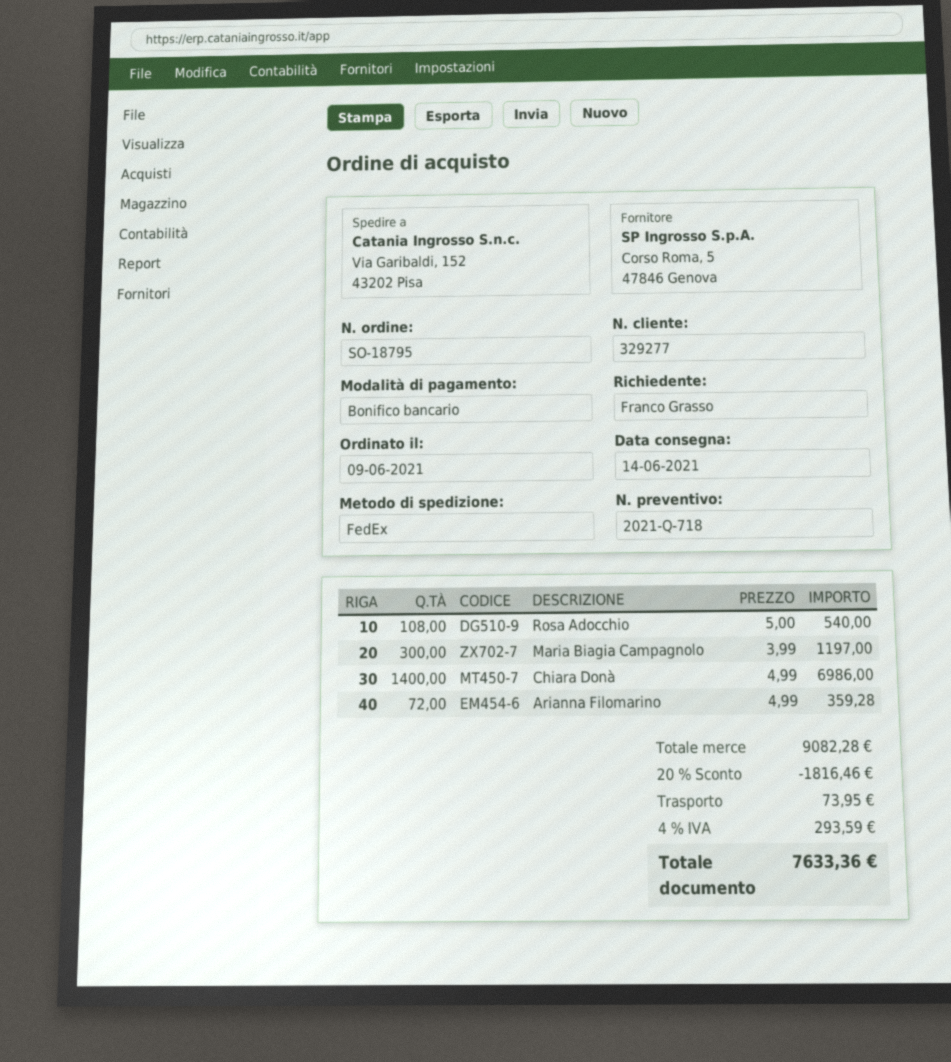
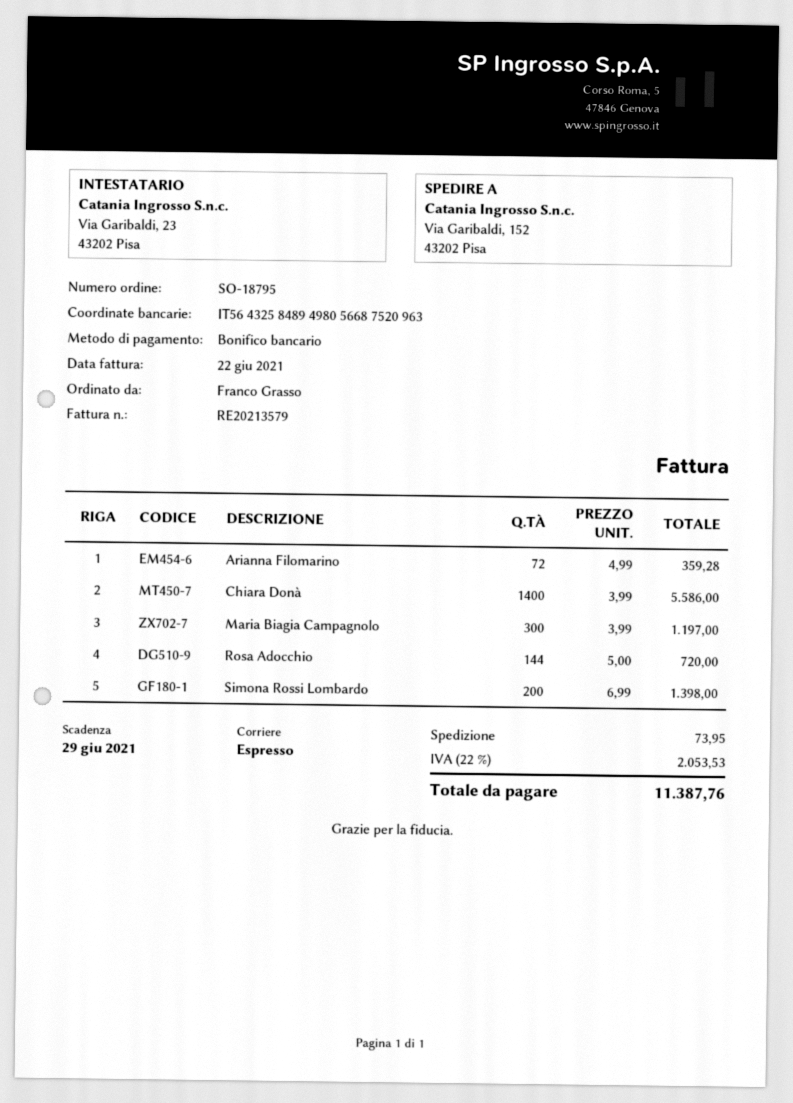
shipping method: FedEx -> express
Rosa Adocchio: 108 x 5.00 = 540.00 -> 144 x 5.00 = 720.00
Chiara Donà: 1400 x 4.99 = 6986.00 -> 1400 x 3.99 = 5586.00
Simona Rossi Lombardo: none -> 200 x 6.99 = 1398.00
discount: 20% = 1816.46 -> none
tax: 4% = 293.59 -> 22% = 2053.53
total: 7633.36 -> 11387.76

